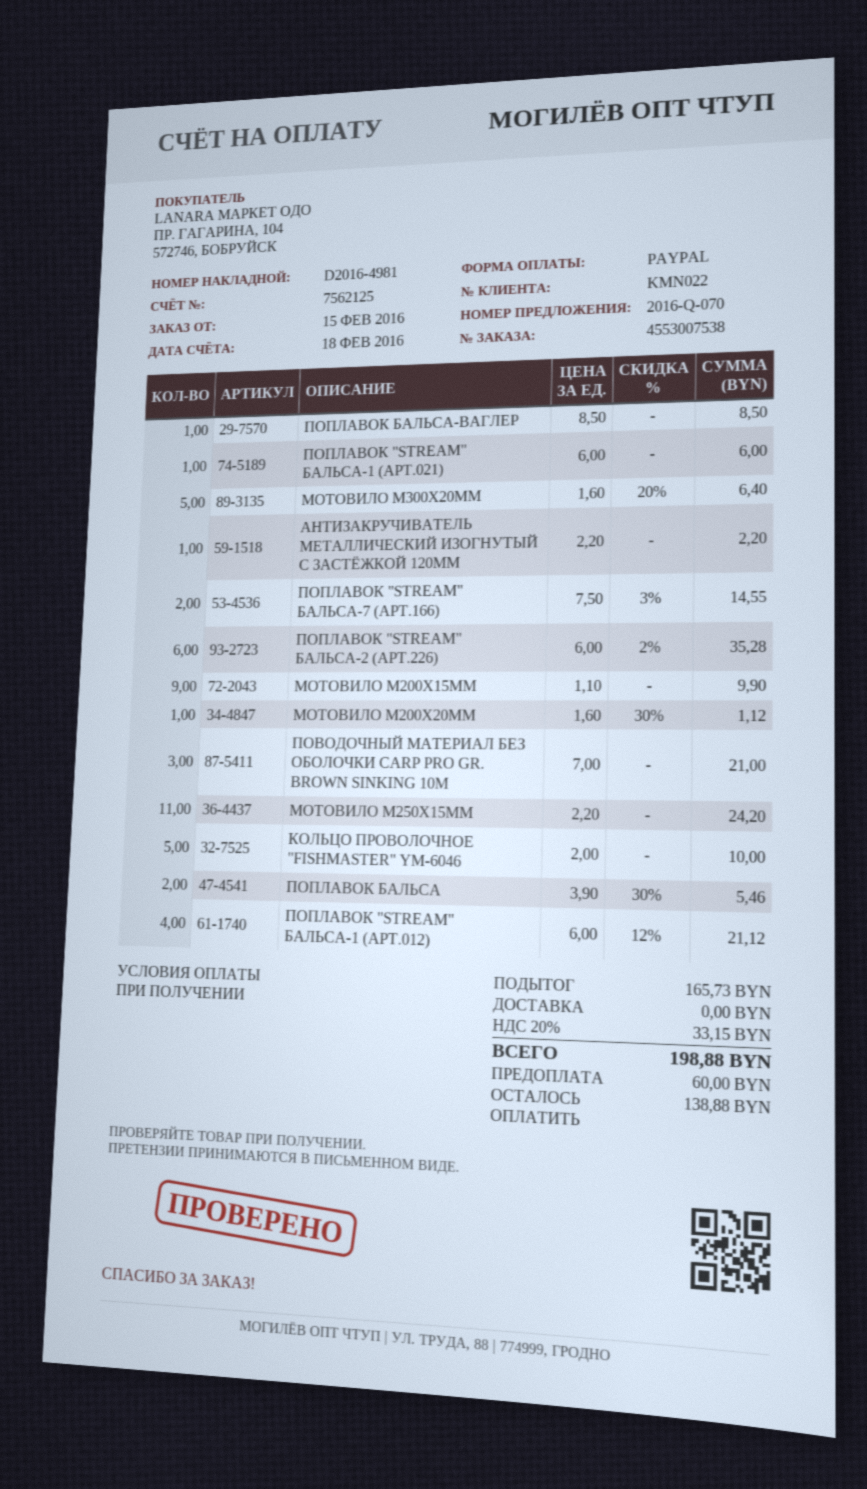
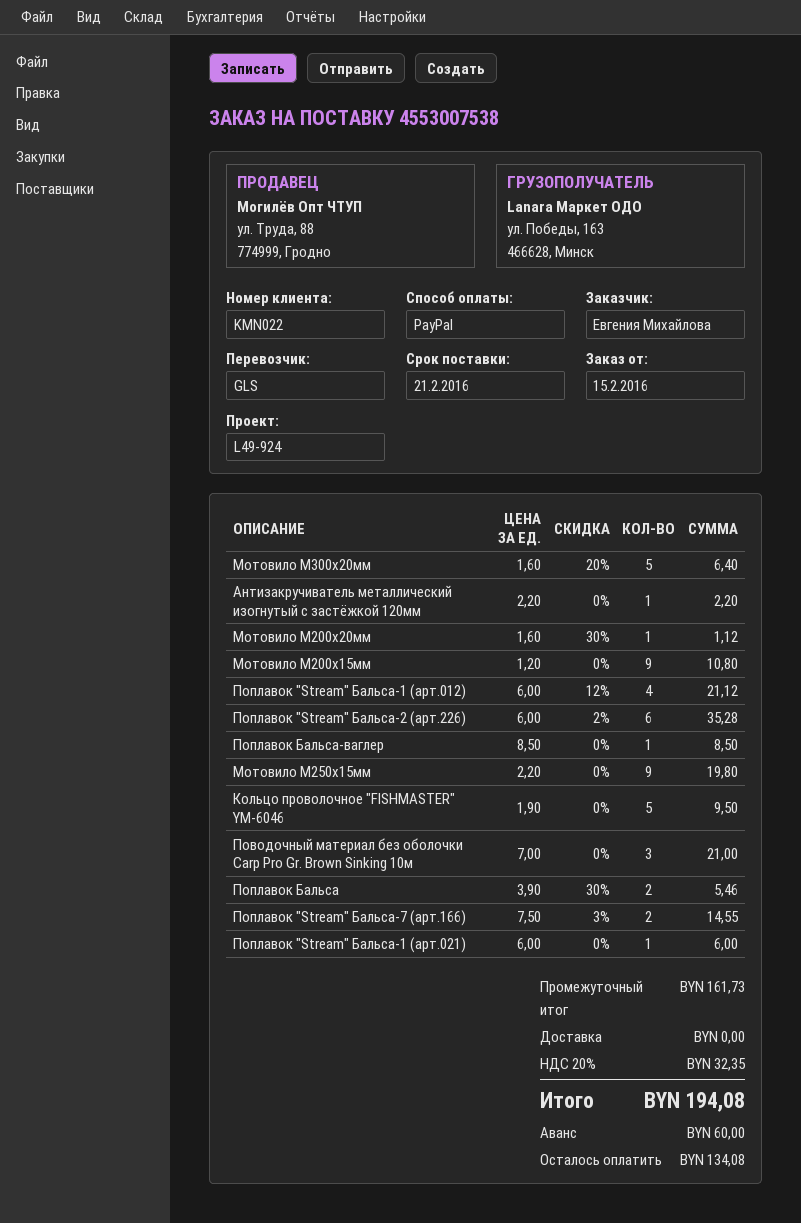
МОТОВИЛО M200Х15ММ: 9 x 1.10 = 9.90 -> 9 x 1.20 = 10.80
МОТОВИЛО M250Х15ММ: 11 x 2.20 = 24.20 -> 9 x 2.20 = 19.80
КОЛЬЦО ПРОВОЛОЧНОЕ "FISHMASTER" YM-6046: 5 x 2.00 = 10.00 -> 5 x 1.90 = 9.50
subtotal: 165.73 -> 161.73
tax: 20% = 33.15 -> 20% = 32.35
total: 198.88 -> 194.08
balance: 138.88 -> 134.08

